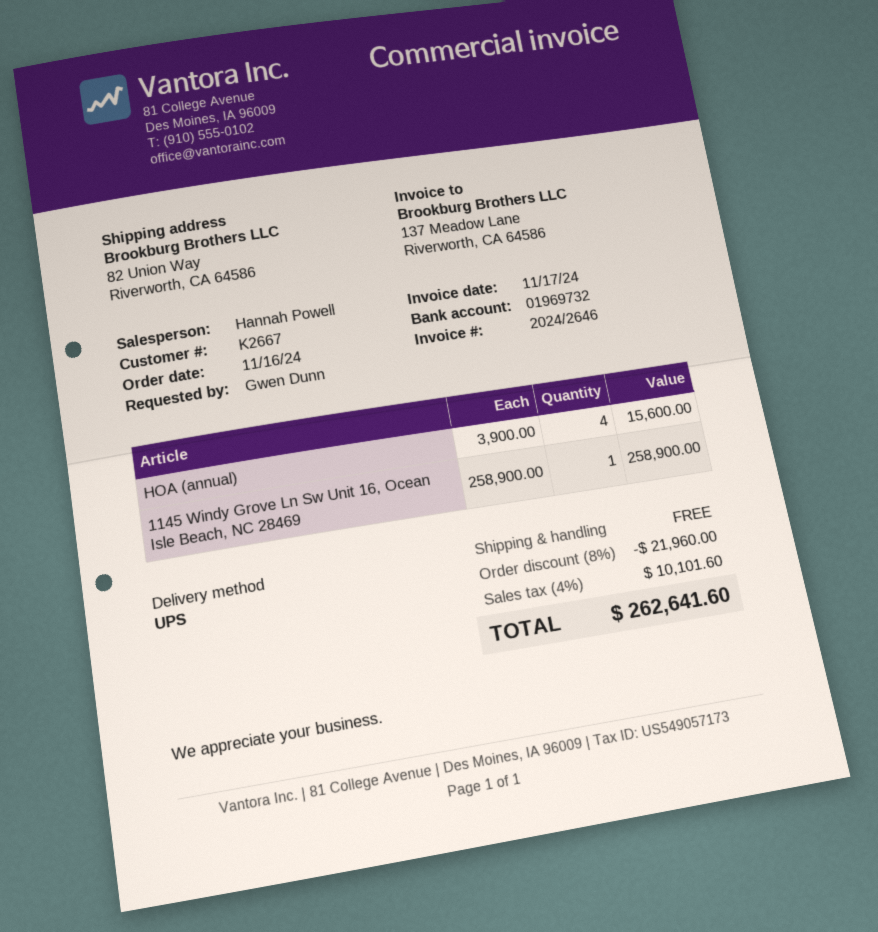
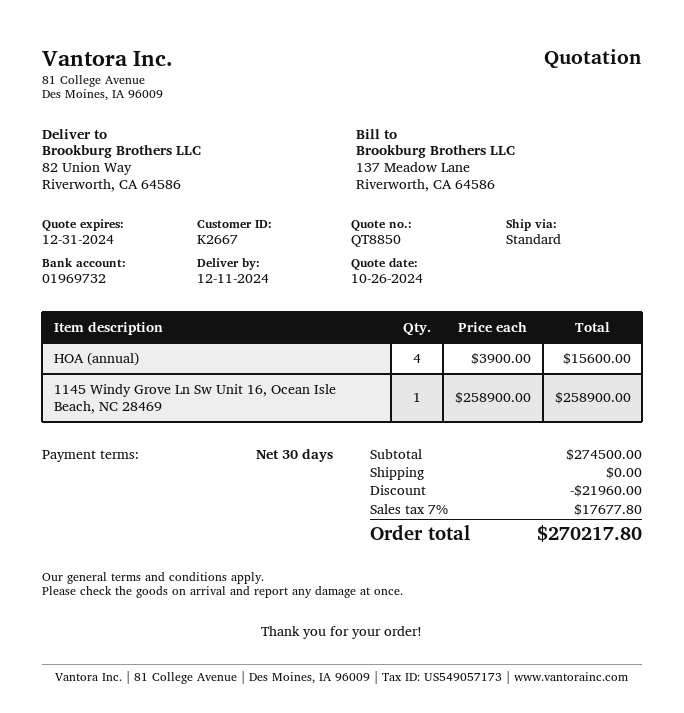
shipping method: UPS -> standard
tax: 4% = 10101.60 -> 7% = 17677.80
total: 262641.60 -> 270217.80

